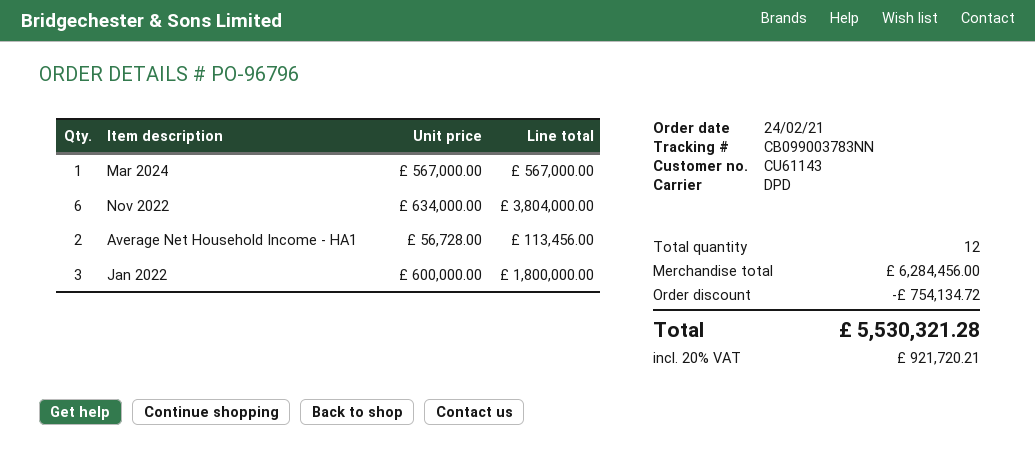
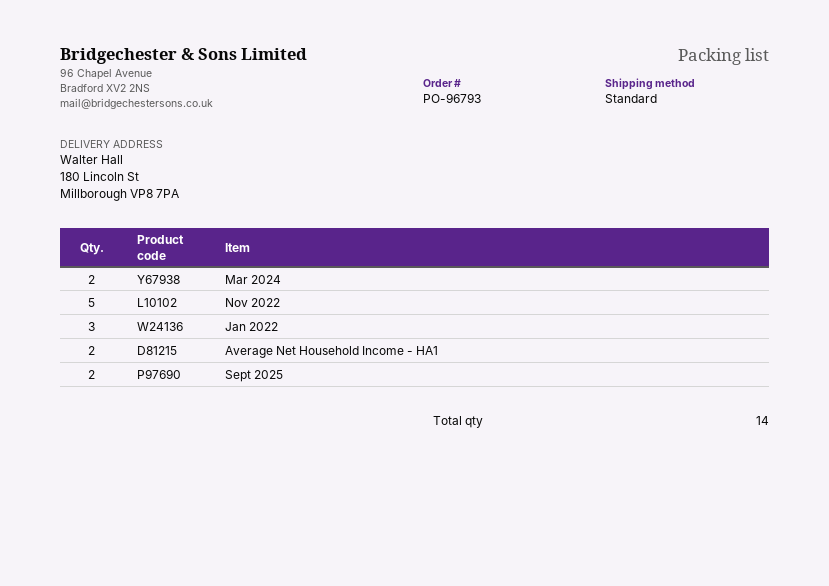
order number: PO-96796 -> PO-96793
shipping method: DPD -> standard
Mar 2024: 1 -> 2
Nov 2022: 6 -> 5
Sept 2025: none -> 2
total quantity: 12 -> 14

